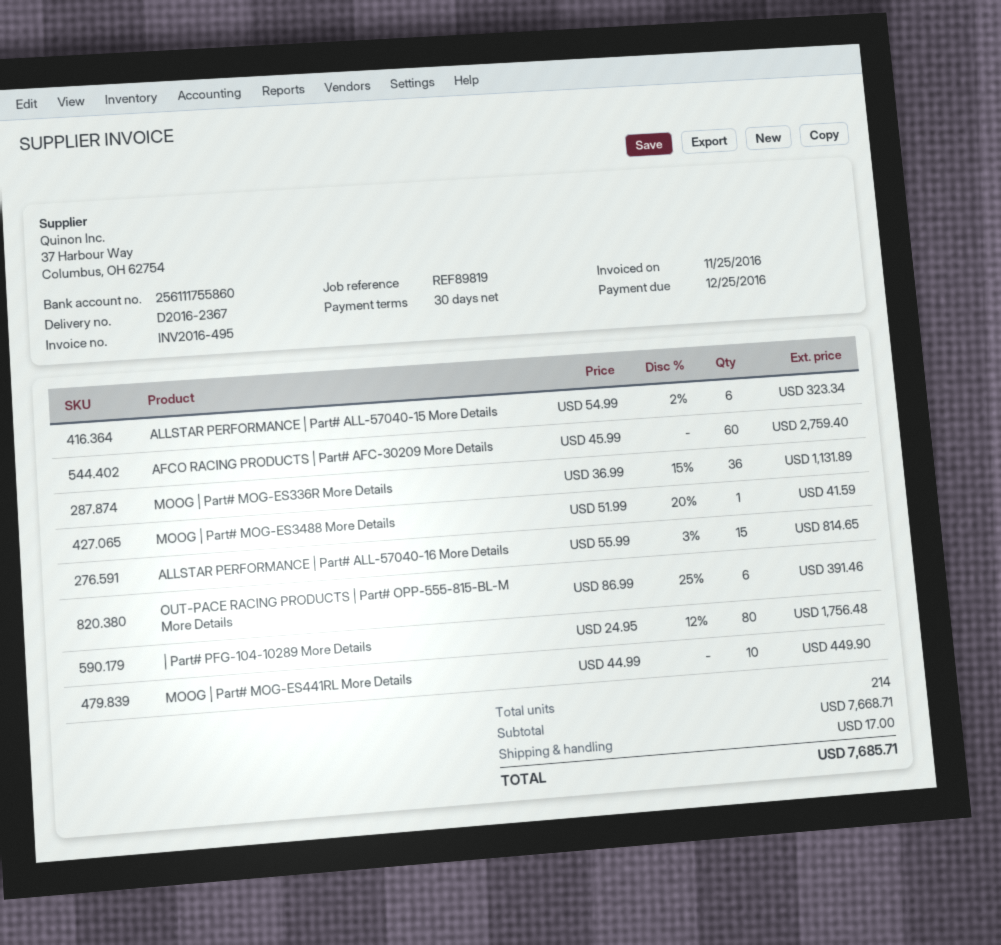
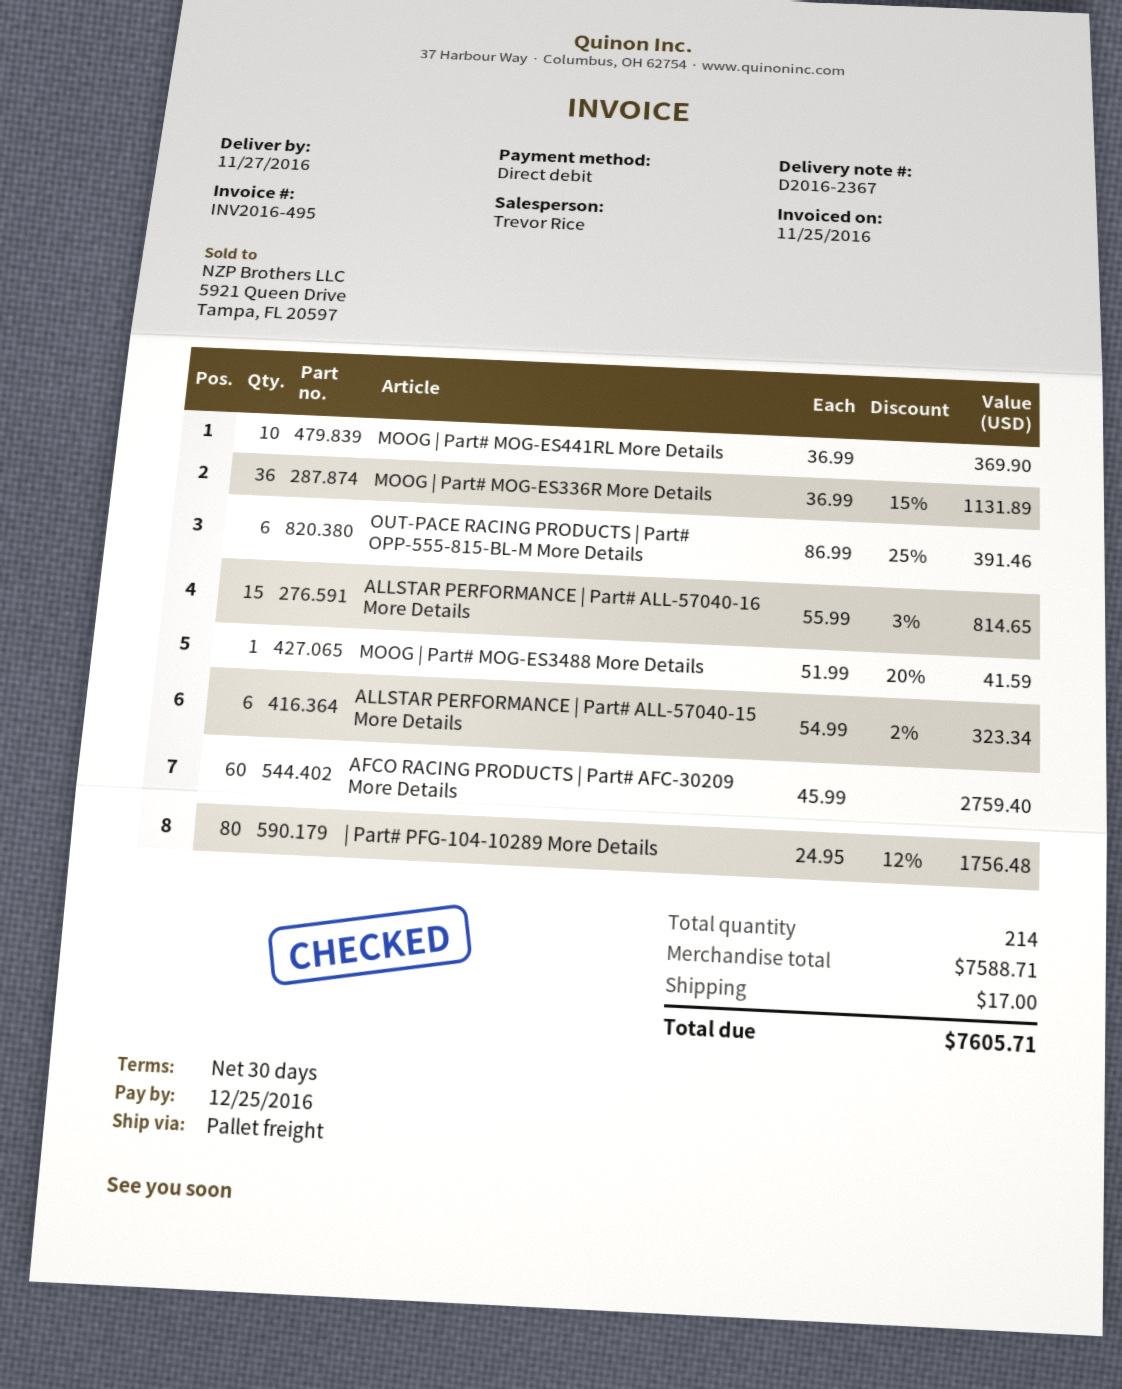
MOOG | Part# MOG-ES441RL More Details: 10 x 44.99 = 449.90 -> 10 x 36.99 = 369.90
subtotal: 7668.71 -> 7588.71
total: 7685.71 -> 7605.71

